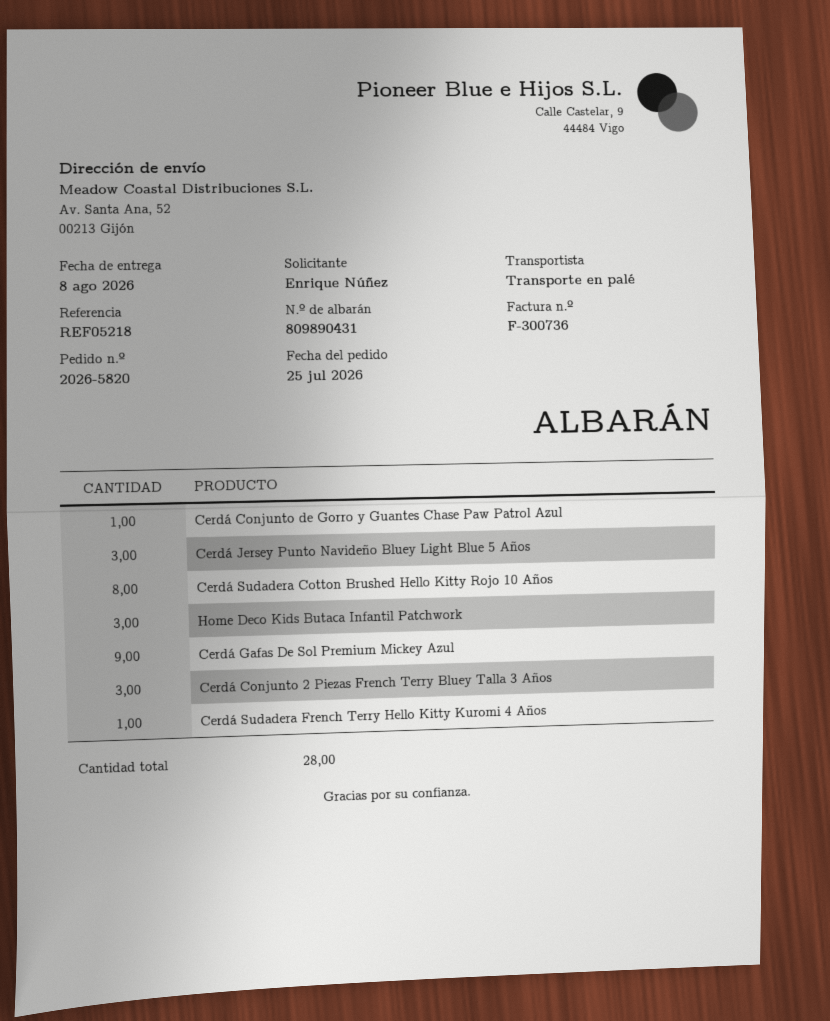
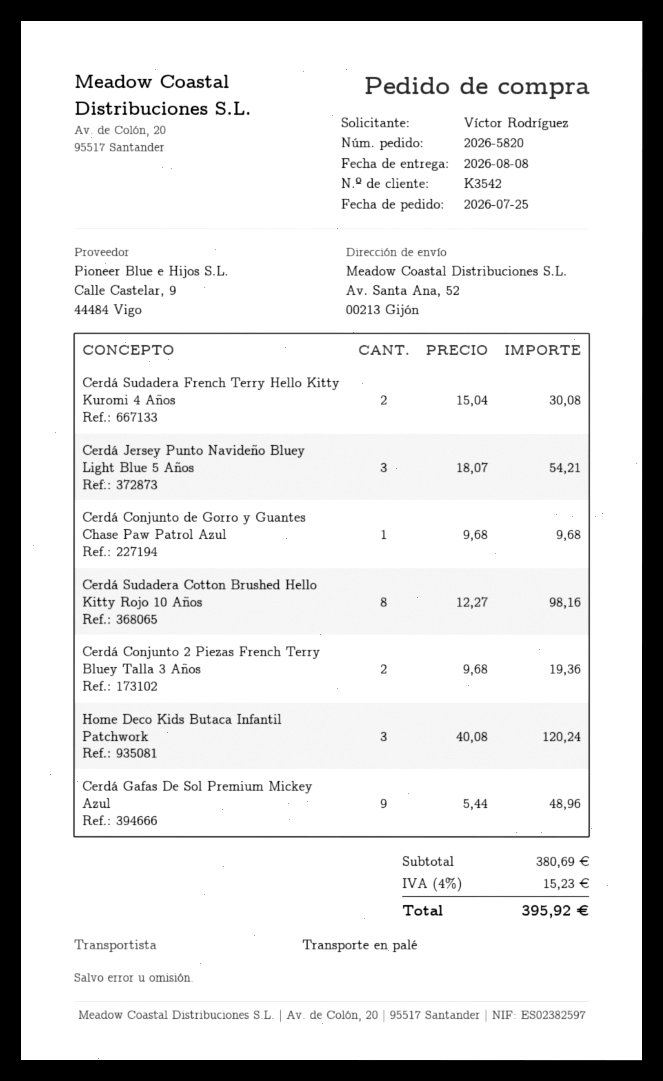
ordered by: Enrique Núñez -> Víctor Rodríguez
Cerdá Conjunto 2 Piezas French Terry Bluey Talla 3 Años: 3 -> 2
Cerdá Sudadera French Terry Hello Kitty Kuromi 4 Años: 1 -> 2

